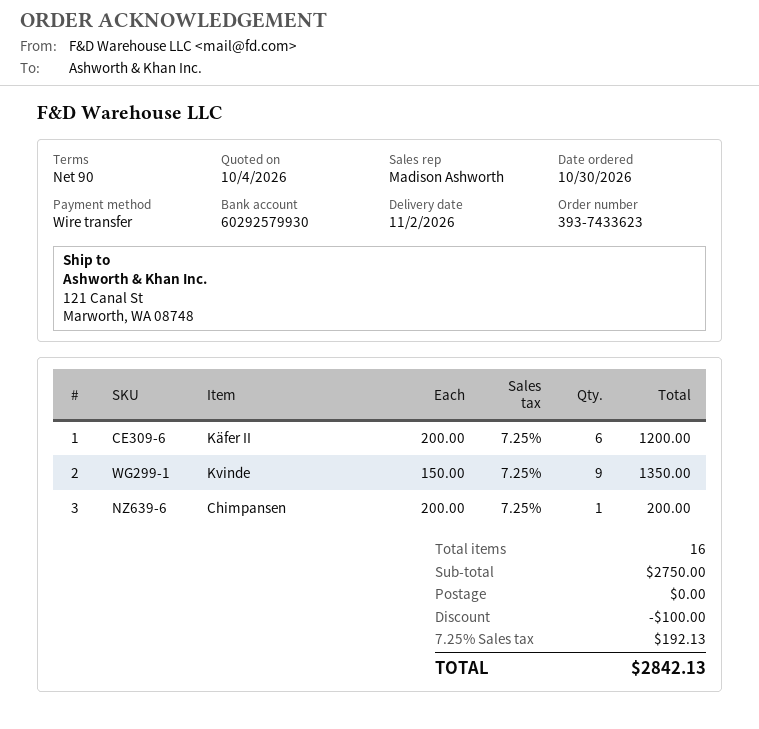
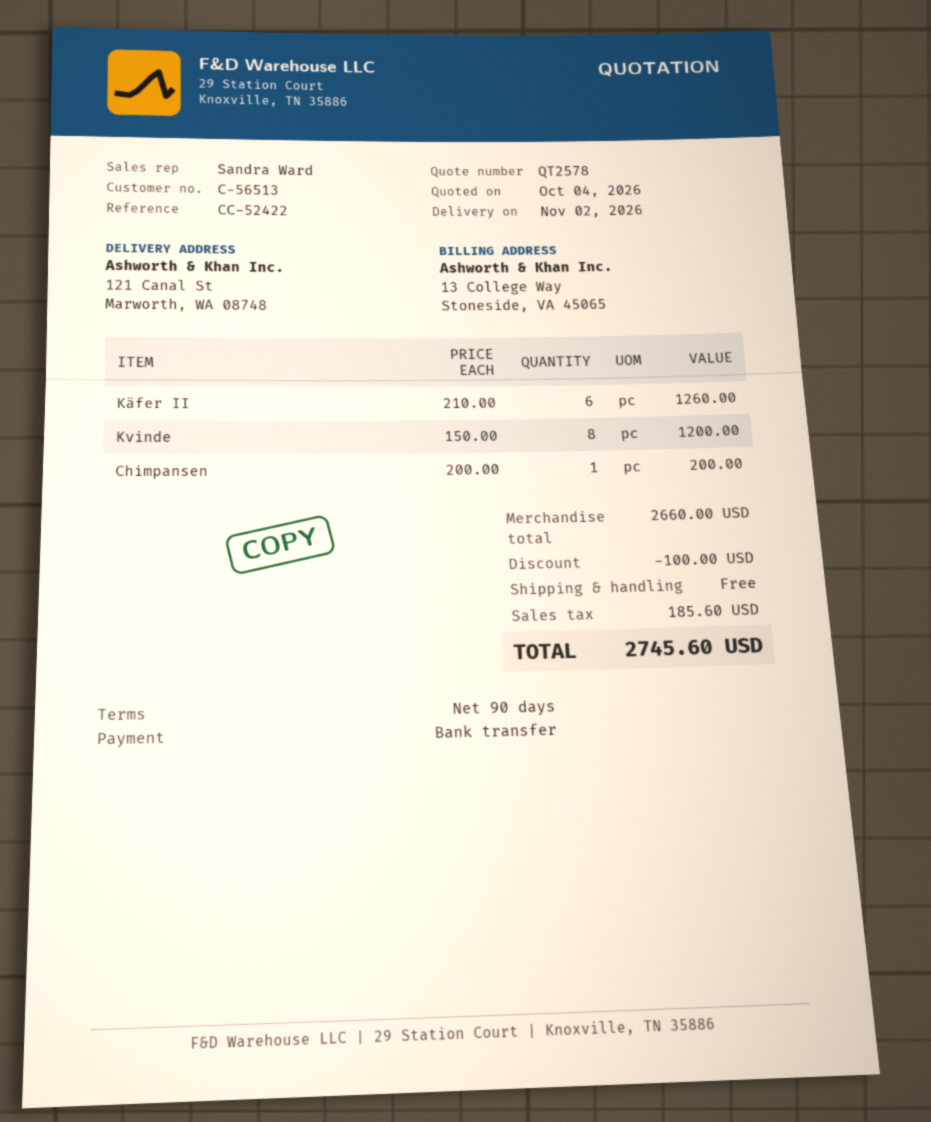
sales rep: Madison Ashworth -> Sandra Ward
Käfer II: 6 x 200.00 = 1200.00 -> 6 x 210.00 = 1260.00
Kvinde: 9 x 150.00 = 1350.00 -> 8 x 150.00 = 1200.00
subtotal: 2750.00 -> 2660.00
tax: 192.13 -> 185.60
total: 2842.13 -> 2745.60

